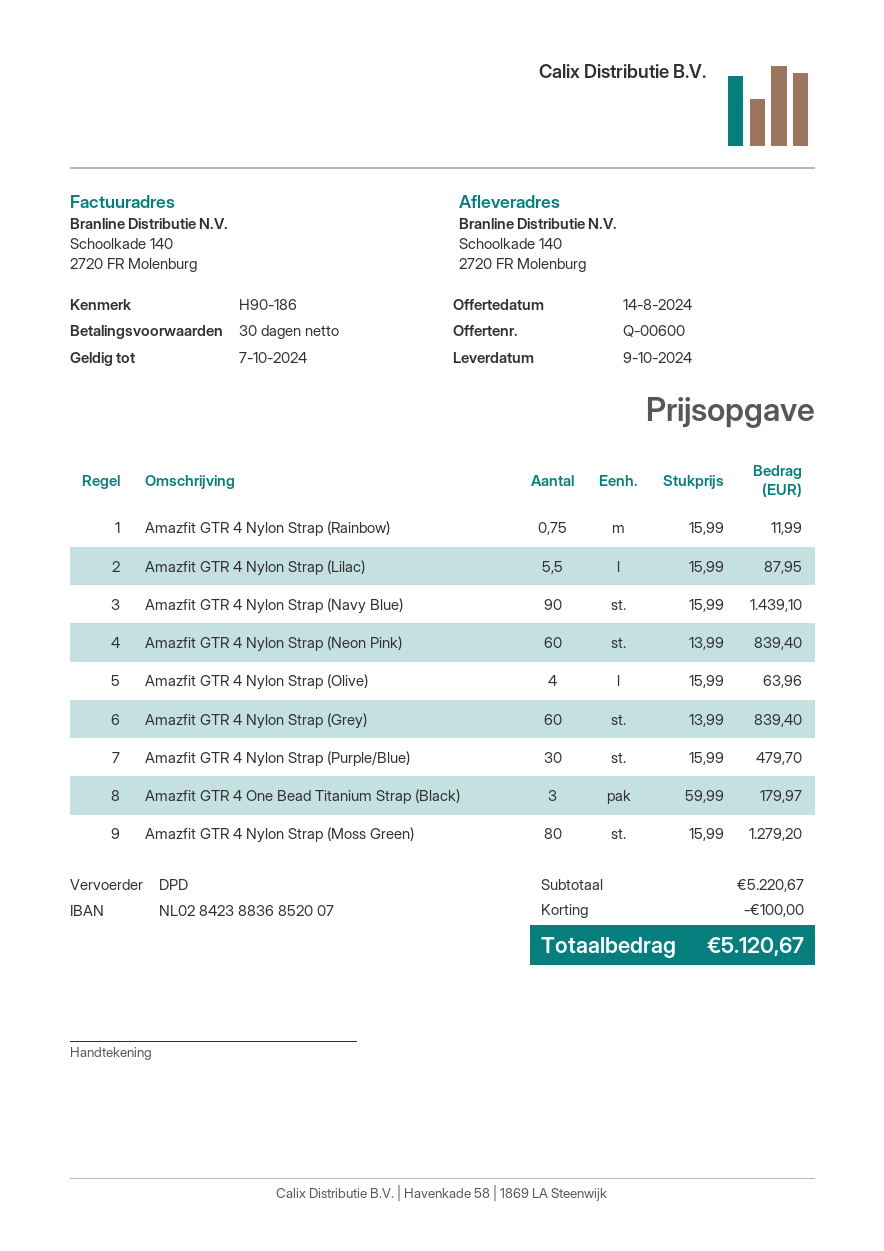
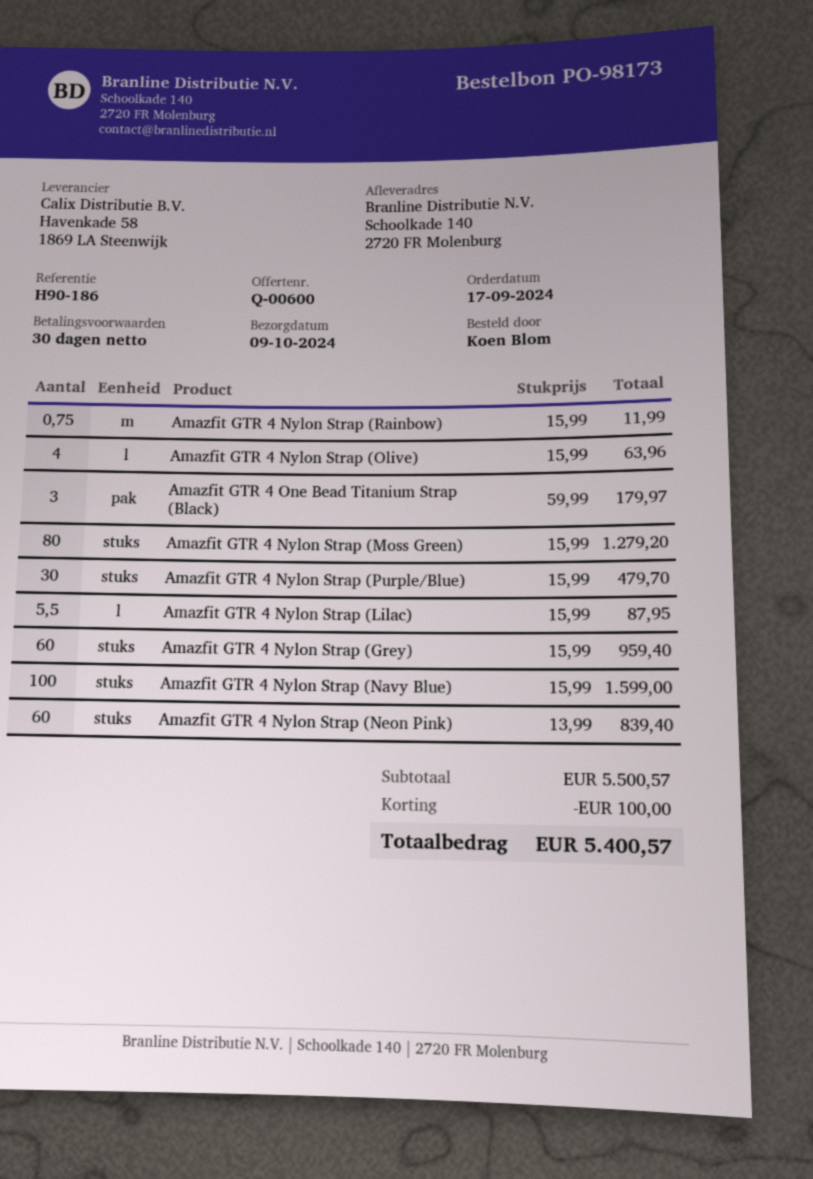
Amazfit GTR 4 Nylon Strap (Navy Blue): 90 x 15.99 = 1439.10 -> 100 x 15.99 = 1599.00
Amazfit GTR 4 Nylon Strap (Grey): 60 x 13.99 = 839.40 -> 60 x 15.99 = 959.40
subtotal: 5220.67 -> 5500.57
total: 5120.67 -> 5400.57

